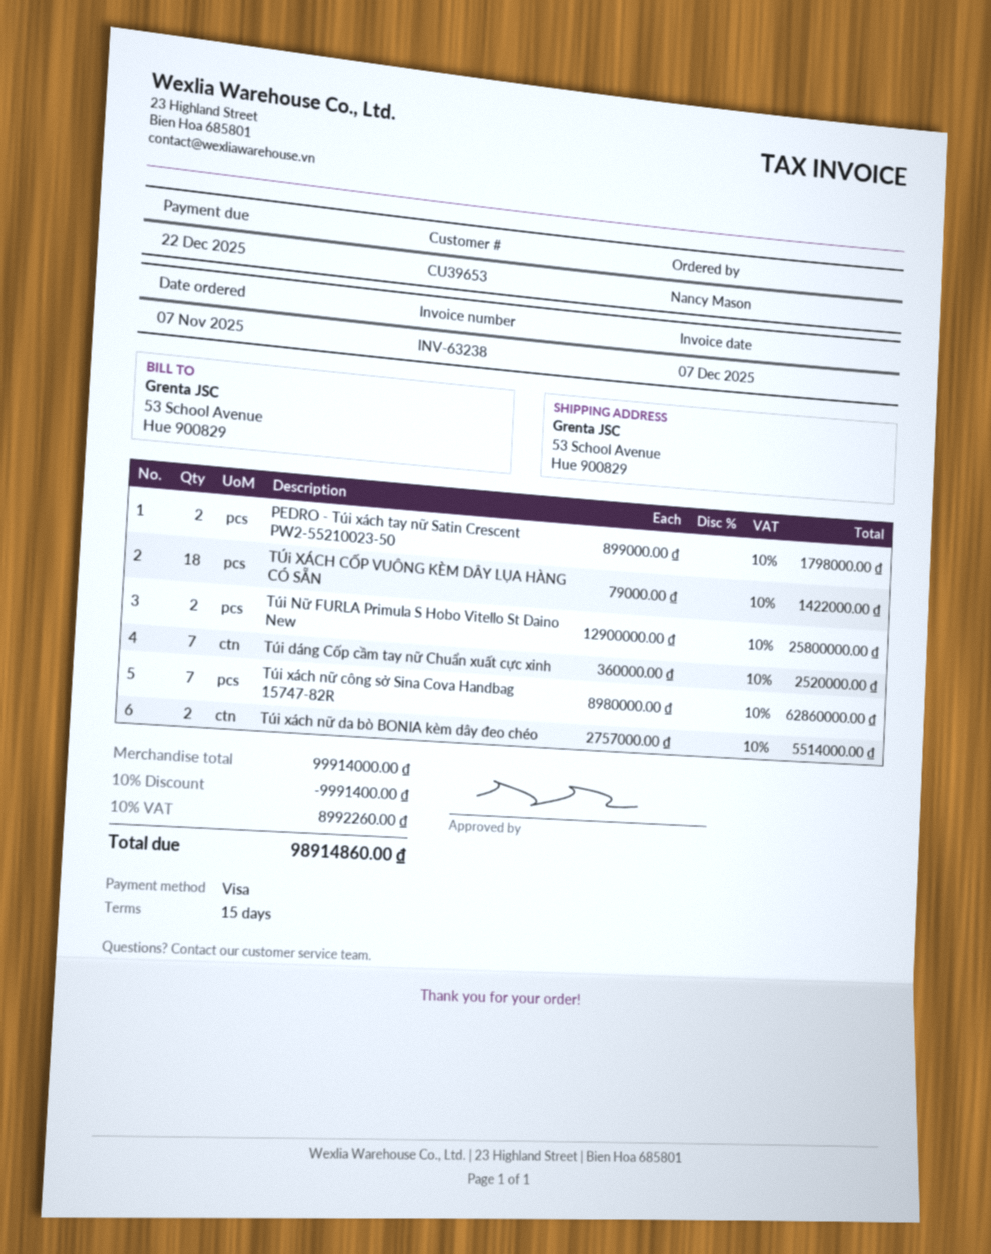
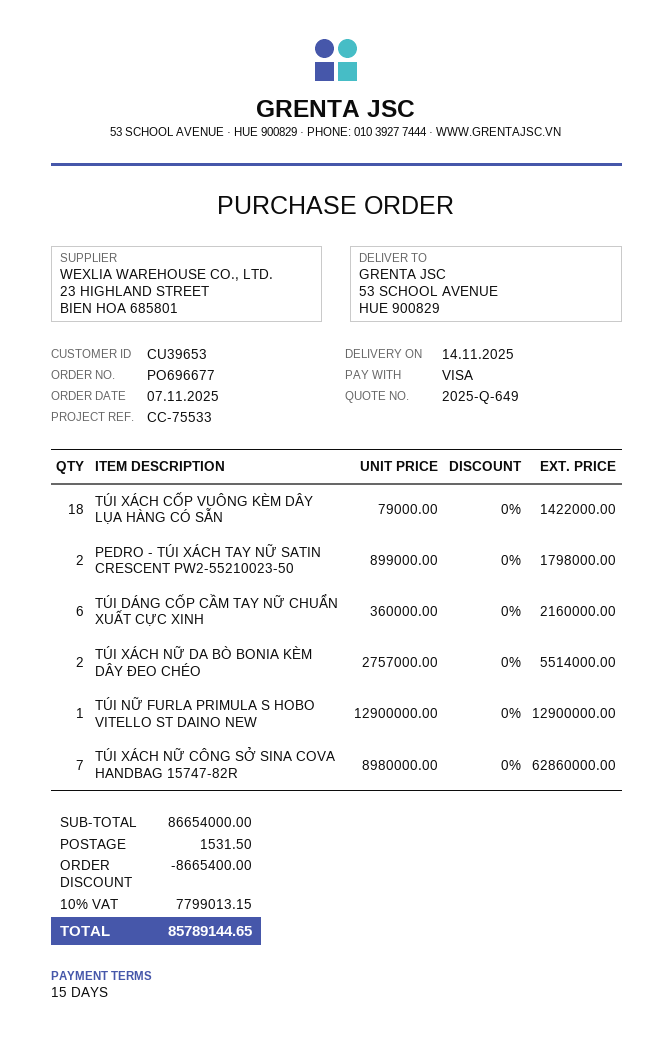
Túi Nữ FURLA Primula S Hobo Vitello St Daino New: 2 x 12900000.00 = 25800000.00 -> 1 x 12900000.00 = 12900000.00
Túi dáng Cốp cầm tay nữ Chuẩn xuất cực xinh: 7 x 360000.00 = 2520000.00 -> 6 x 360000.00 = 2160000.00
subtotal: 99914000.00 -> 86654000.00
discount: 9991400.00 -> 8665400.00
shipping: none -> 1531.50
tax: 10% = 8992260.00 -> 10% = 7799013.15
total: 98914860.00 -> 85789144.65

